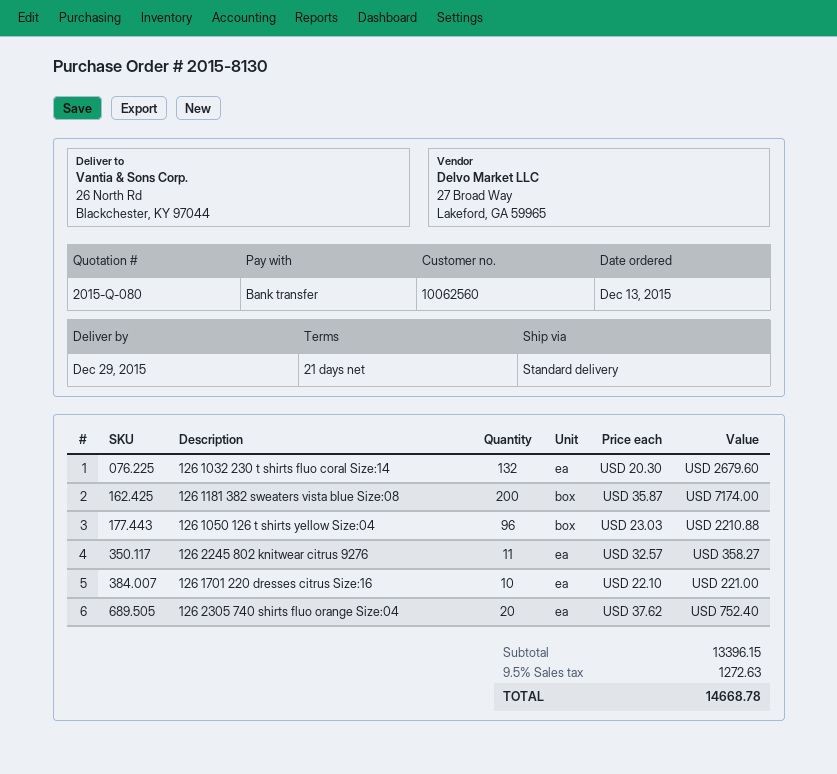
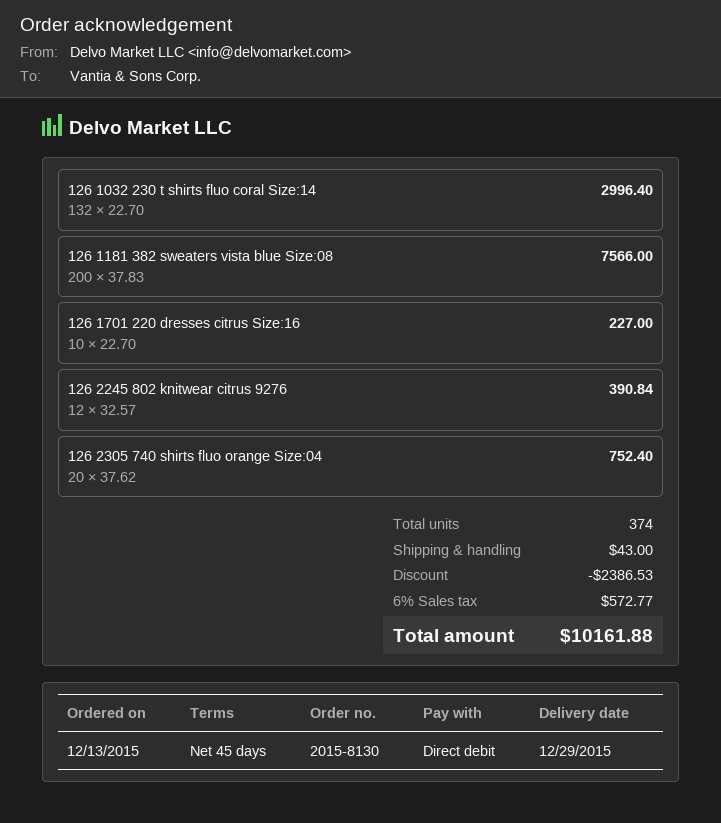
payment terms: 21 days -> 45 days
payment method: bank transfer -> direct debit
126 1032 230 t shirts fluo coral Size:14: 132 x 20.30 = 2679.60 -> 132 x 22.70 = 2996.40
126 1181 382 sweaters vista blue Size:08: 200 x 35.87 = 7174.00 -> 200 x 37.83 = 7566.00
126 1050 126 t shirts yellow Size:04: 96 x 23.03 = 2210.88 -> none
126 2245 802 knitwear citrus 9276: 11 x 32.57 = 358.27 -> 12 x 32.57 = 390.84
126 1701 220 dresses citrus Size:16: 10 x 22.10 = 221.00 -> 10 x 22.70 = 227.00
discount: none -> 2386.53
shipping: none -> 43.00
tax: 9.5% = 1272.63 -> 6% = 572.77
total: 14668.78 -> 10161.88

